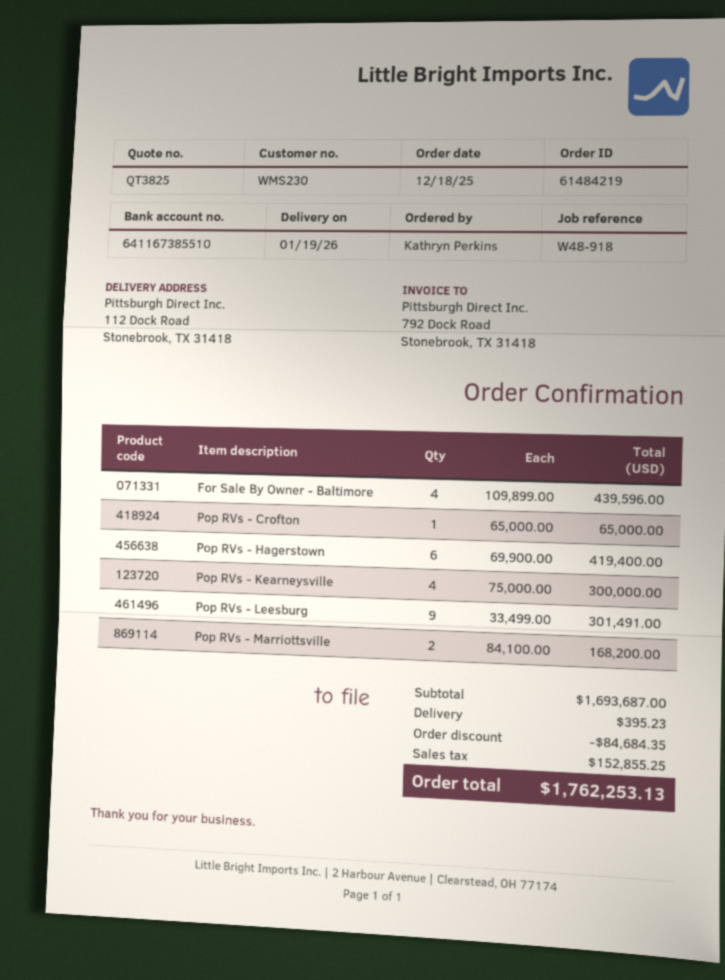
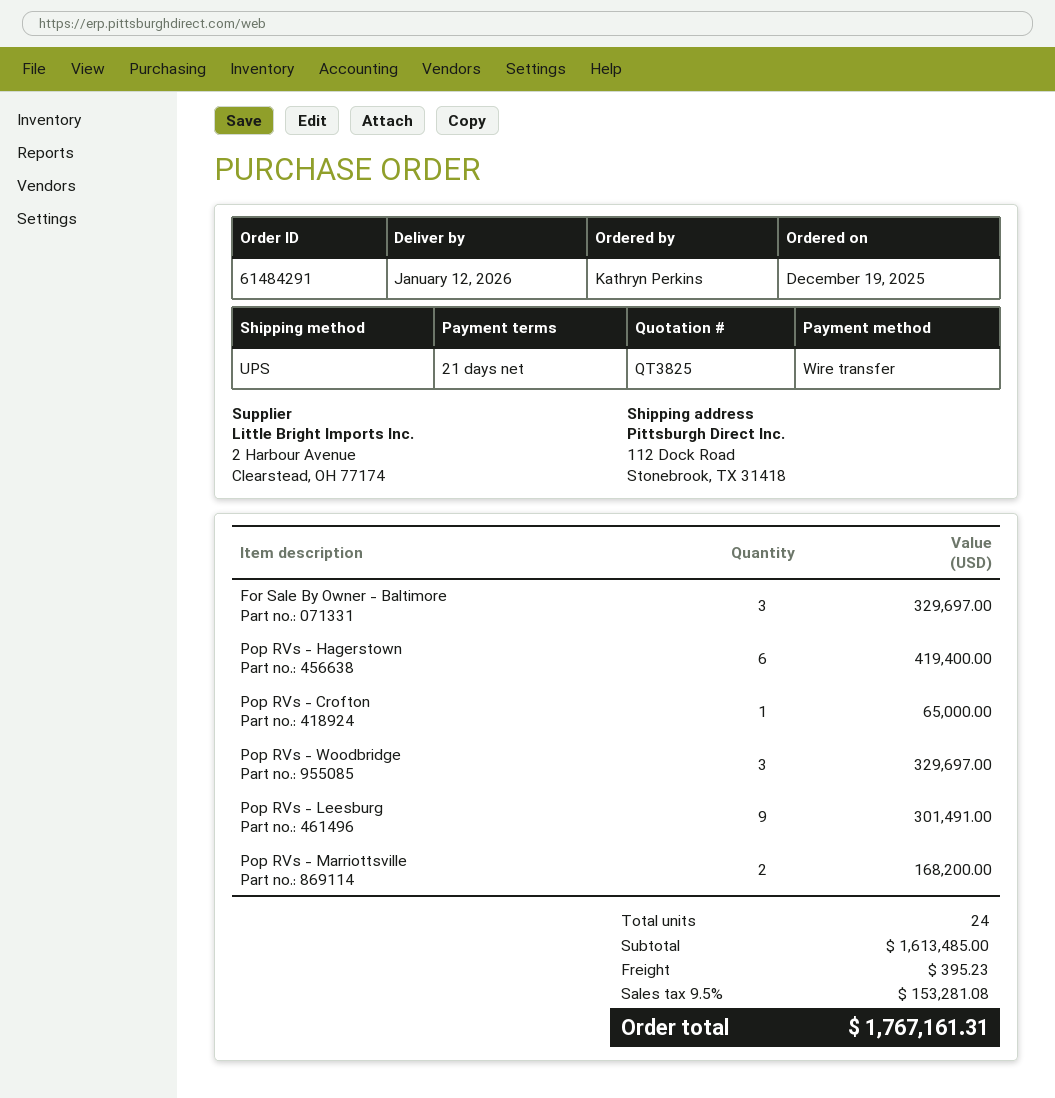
order number: 61484219 -> 61484291
order date: 2025-12-18 -> 2025-12-19
delivery date: 2026-01-19 -> 2026-01-12
For Sale By Owner - Baltimore: 4 for 439596.00 -> 3 for 329697.00
Pop RVs - Kearneysville: 4 for 300000.00 -> none
Pop RVs - Woodbridge: none -> 3 for 329697.00
subtotal: 1693687.00 -> 1613485.00
discount: 84684.35 -> none
tax: 152855.25 -> 153281.08
total: 1762253.13 -> 1767161.31

